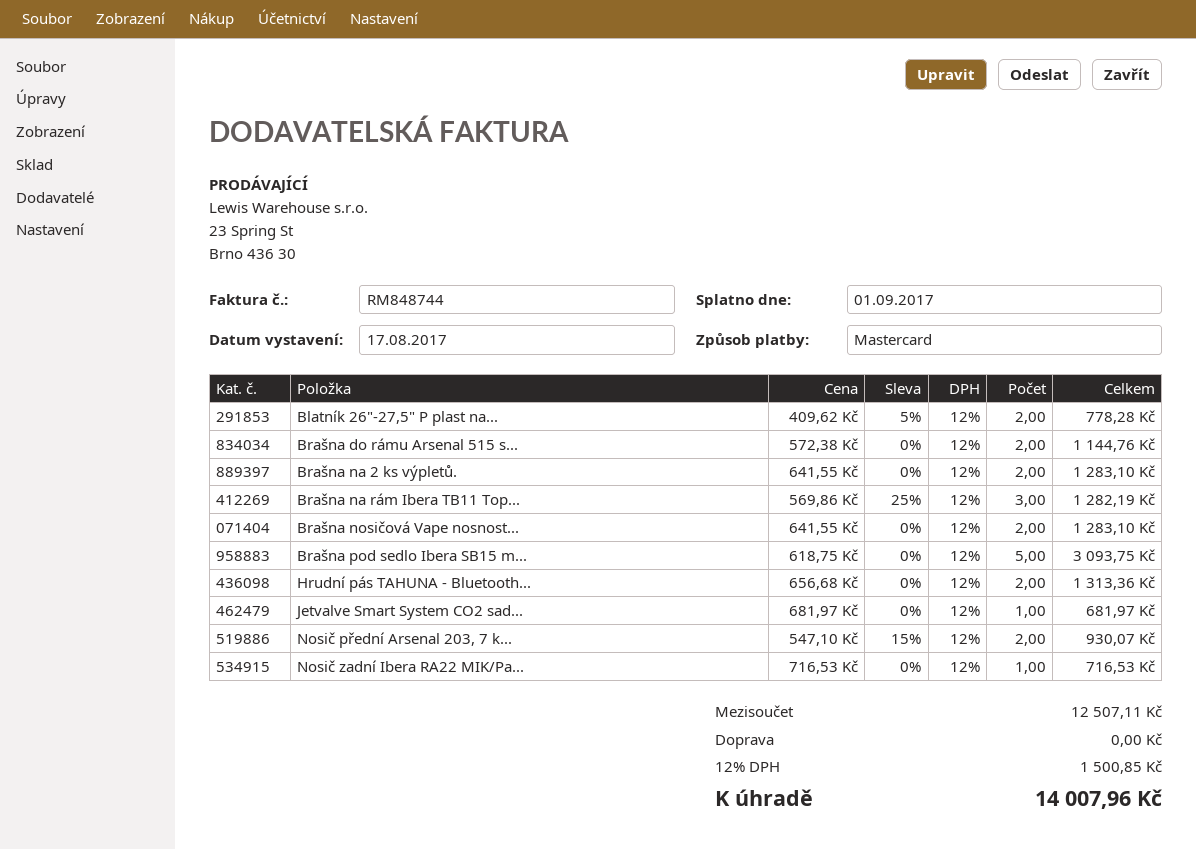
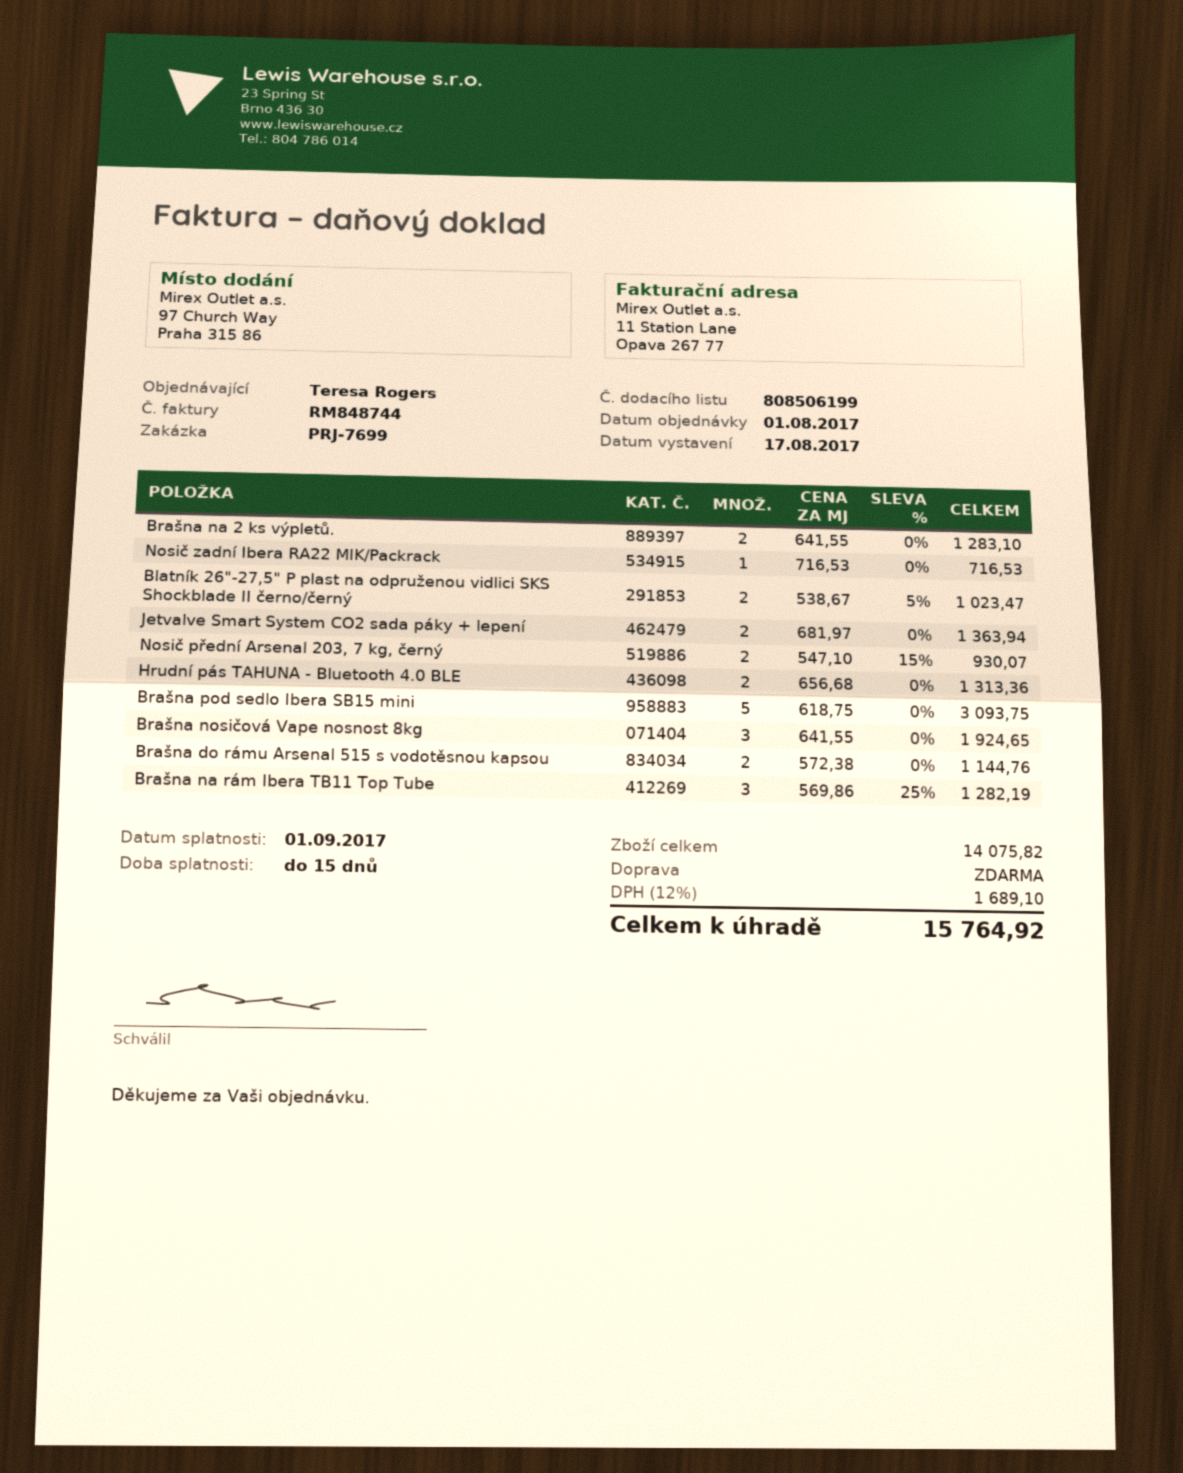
Blatník 26"-27,5" P plast na...: 2 x 409.62 - 5% = 778.28 -> 2 x 538.67 - 5% = 1023.47
Brašna nosičová Vape nosnost...: 2 x 641.55 = 1283.10 -> 3 x 641.55 = 1924.65
Jetvalve Smart System CO2 sad...: 1 x 681.97 = 681.97 -> 2 x 681.97 = 1363.94
subtotal: 12507.11 -> 14075.82
tax: 12% = 1500.85 -> 12% = 1689.10
total: 14007.96 -> 15764.92

